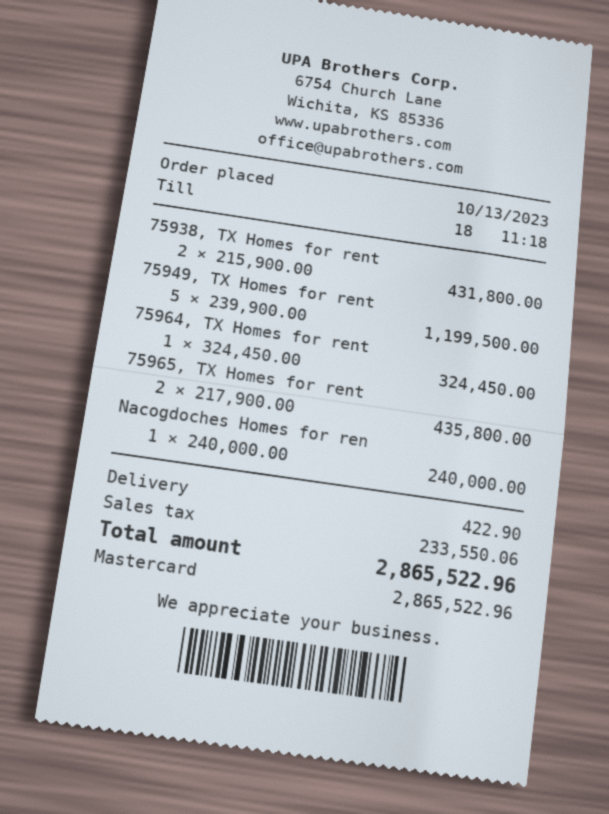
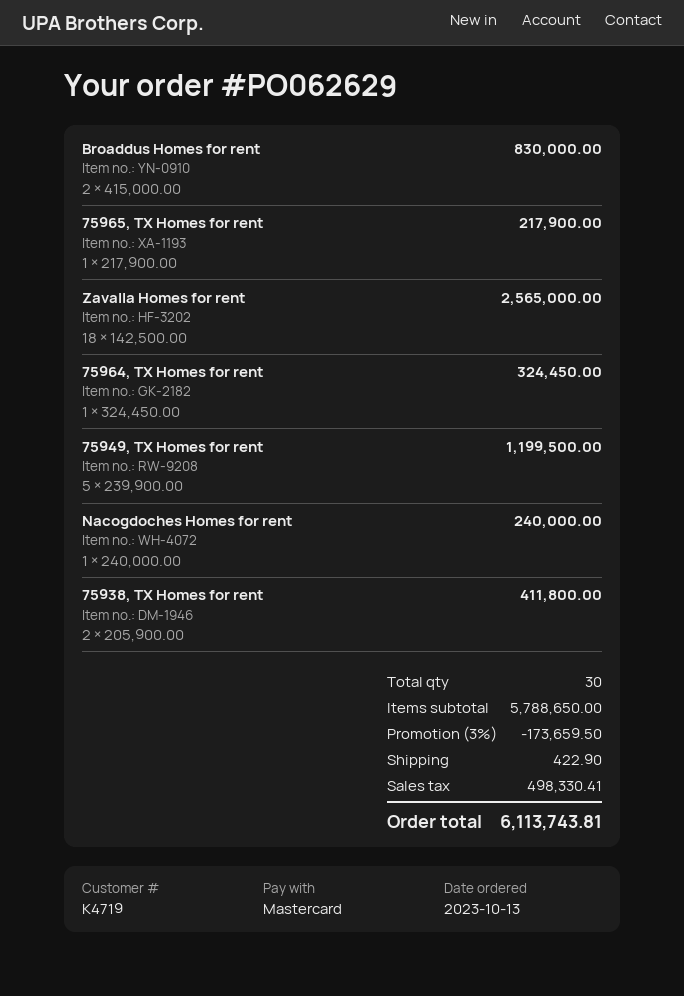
75938, TX Homes for rent: 2 x 215900.00 = 431800.00 -> 2 x 205900.00 = 411800.00
75965, TX Homes for rent: 2 x 217900.00 = 435800.00 -> 1 x 217900.00 = 217900.00
Broaddus Homes for rent: none -> 2 x 415000.00 = 830000.00
Zavalla Homes for rent: none -> 18 x 142500.00 = 2565000.00
discount: none -> 3% = 173659.50
tax: 233550.06 -> 498330.41
total: 2865522.96 -> 6113743.81

